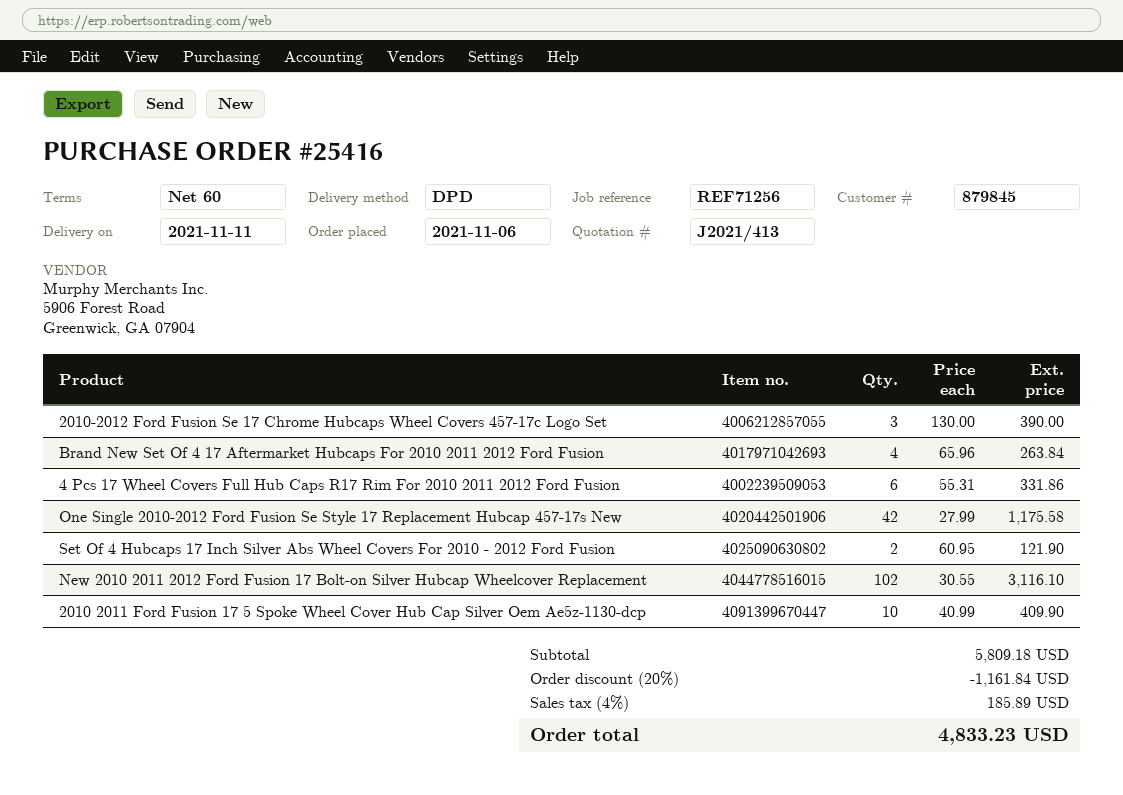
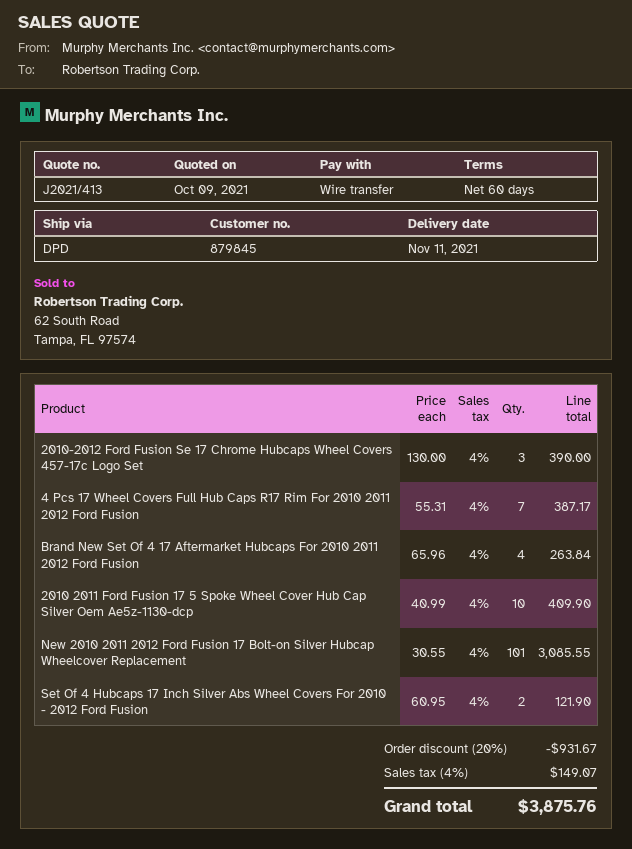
4 Pcs 17 Wheel Covers Full Hub Caps R17 Rim For 2010 2011 2012 Ford Fusion: 6 x 55.31 = 331.86 -> 7 x 55.31 = 387.17
One Single 2010-2012 Ford Fusion Se Style 17 Replacement Hubcap 457-17s New: 42 x 27.99 = 1175.58 -> none
New 2010 2011 2012 Ford Fusion 17 Bolt-on Silver Hubcap Wheelcover Replacement: 102 x 30.55 = 3116.10 -> 101 x 30.55 = 3085.55
discount: 20% = 1161.84 -> 20% = 931.67
tax: 4% = 185.89 -> 4% = 149.07
total: 4833.23 -> 3875.76

